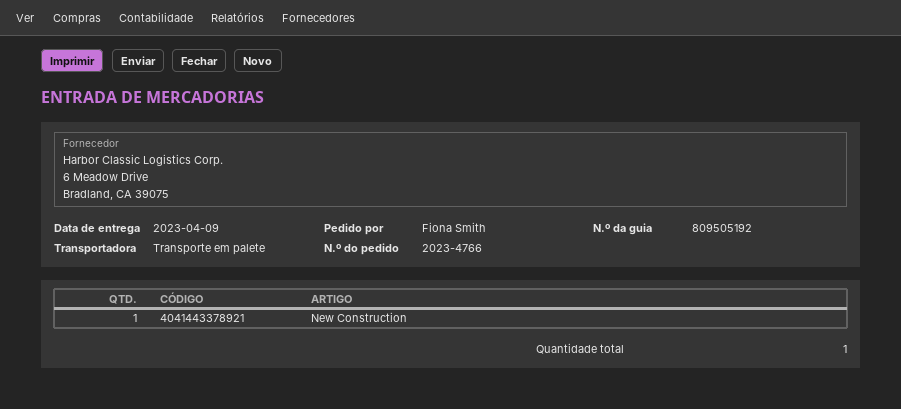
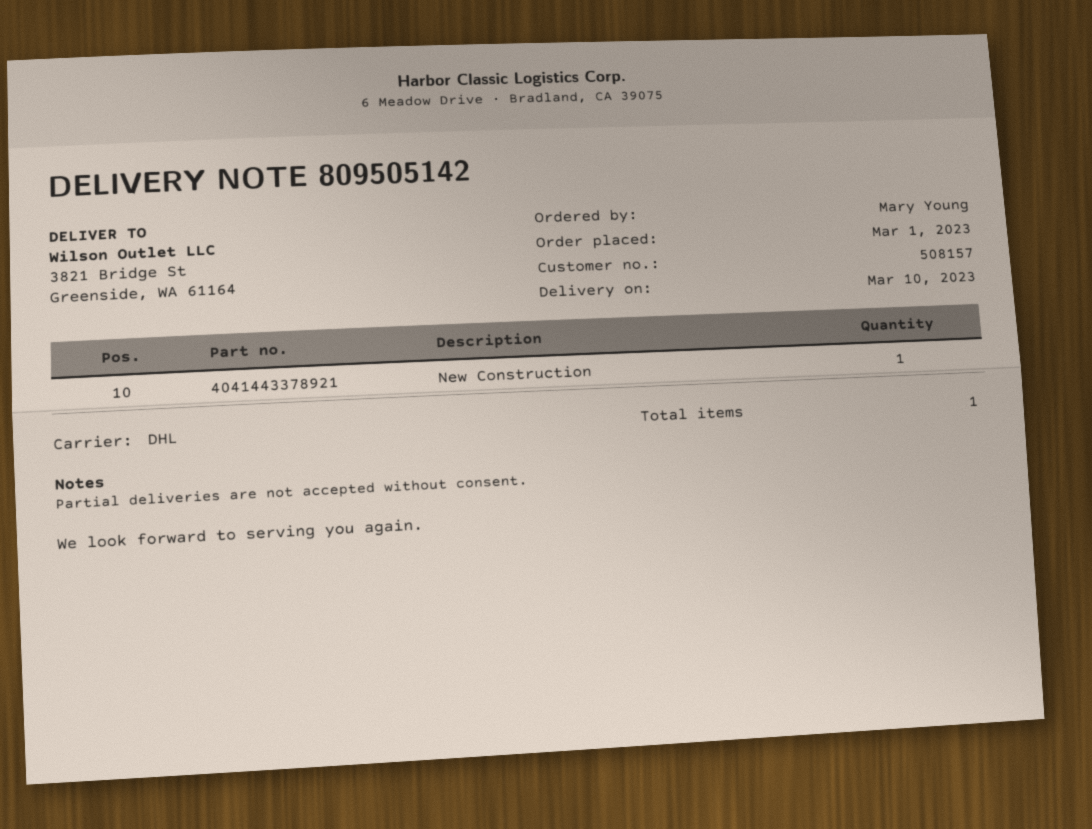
delivery note number: 809505192 -> 809505142
delivery date: 2023-04-09 -> 2023-03-10
ordered by: Fiona Smith -> Mary Young
shipping method: pallet freight -> DHL

